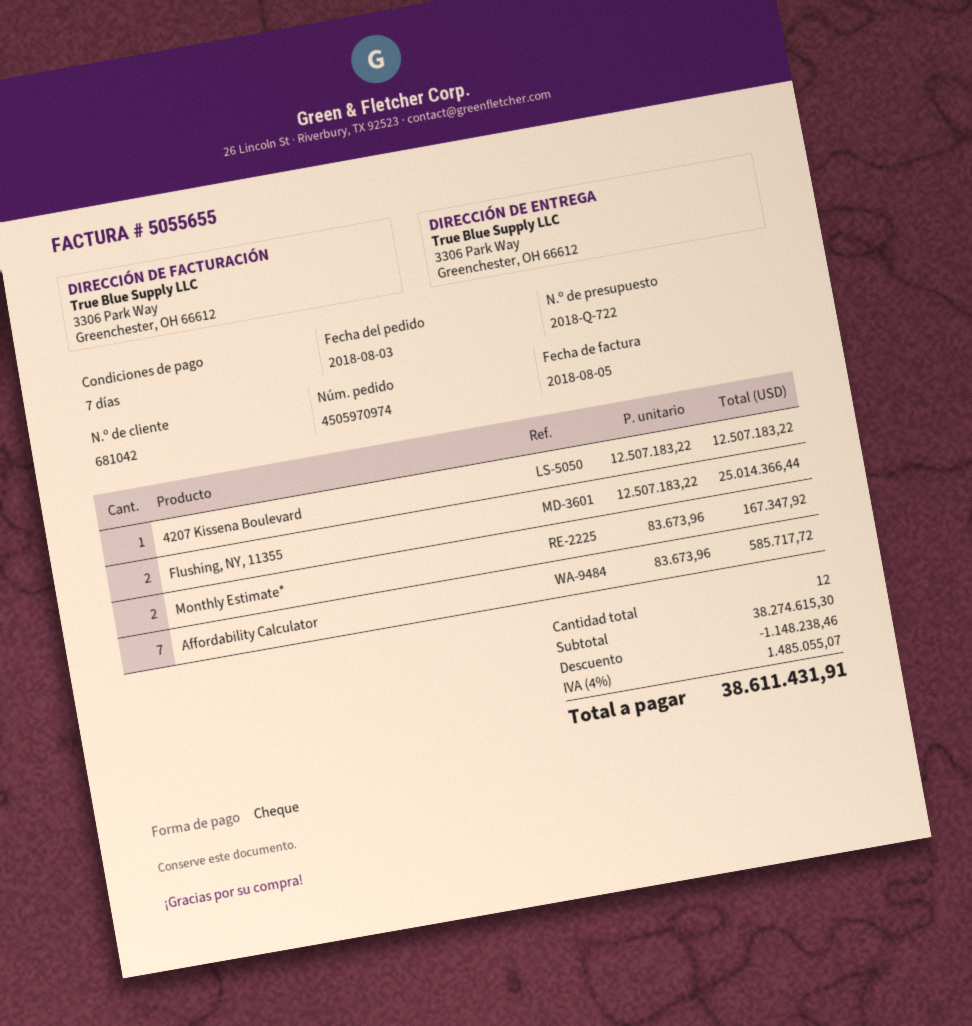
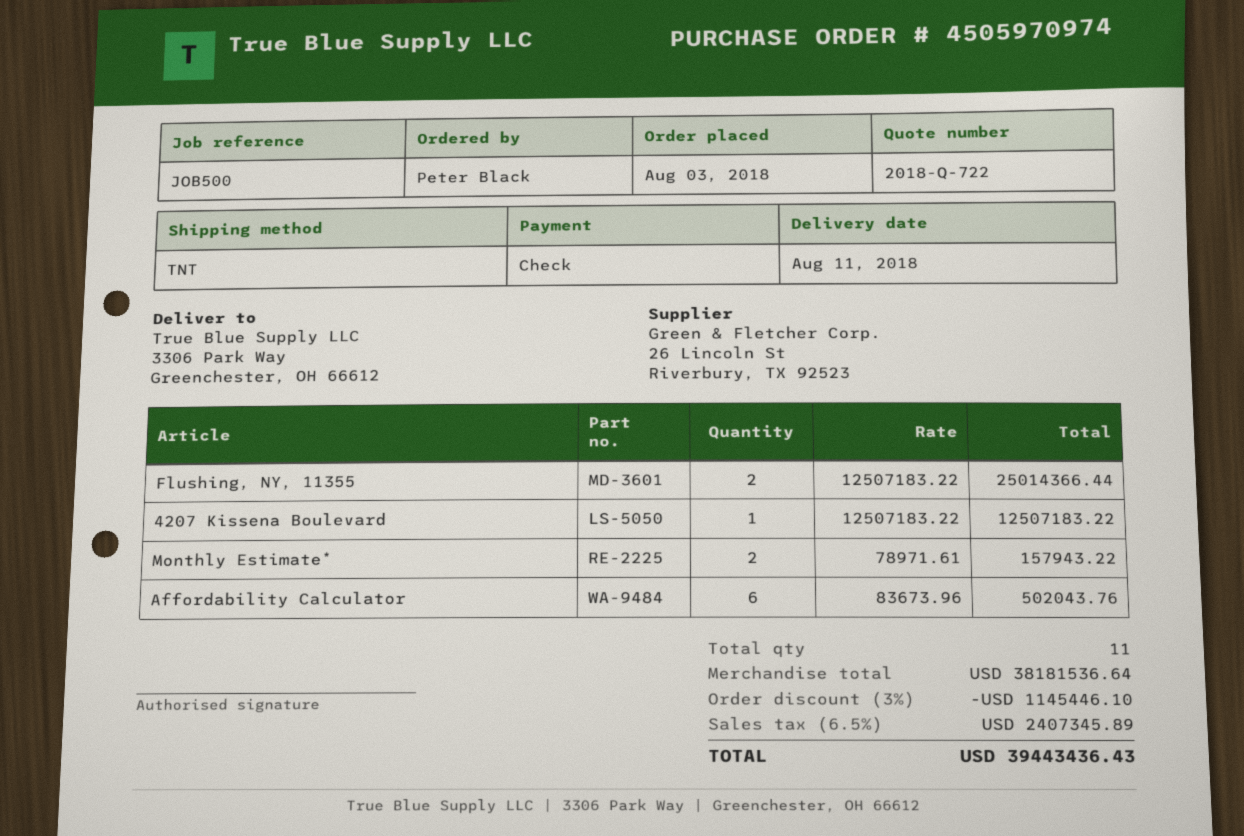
Monthly Estimate*: 2 x 83673.96 = 167347.92 -> 2 x 78971.61 = 157943.22
Affordability Calculator: 7 x 83673.96 = 585717.72 -> 6 x 83673.96 = 502043.76
total quantity: 12 -> 11
subtotal: 38274615.30 -> 38181536.64
discount: 1148238.46 -> 1145446.10
tax: 4% = 1485055.07 -> 6.5% = 2407345.89
total: 38611431.91 -> 39443436.43

